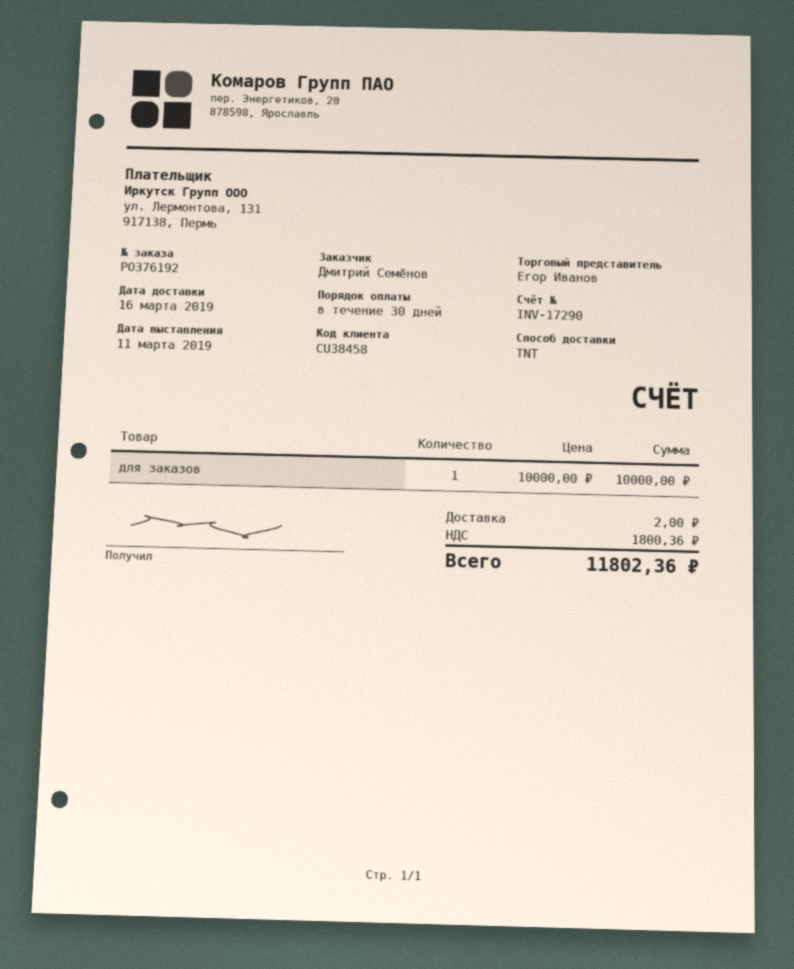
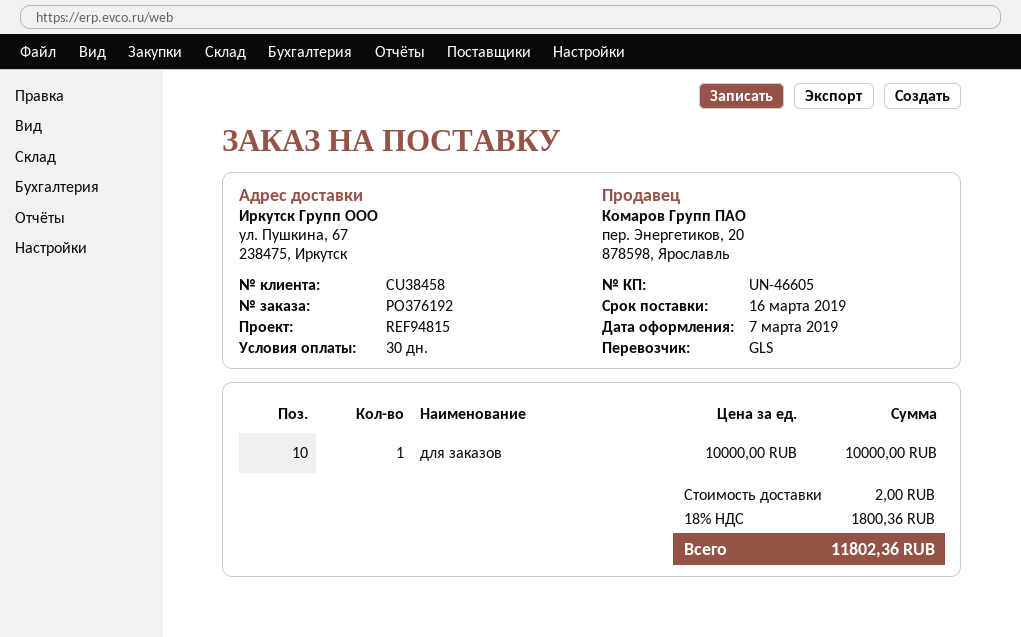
shipping method: TNT -> GLS

